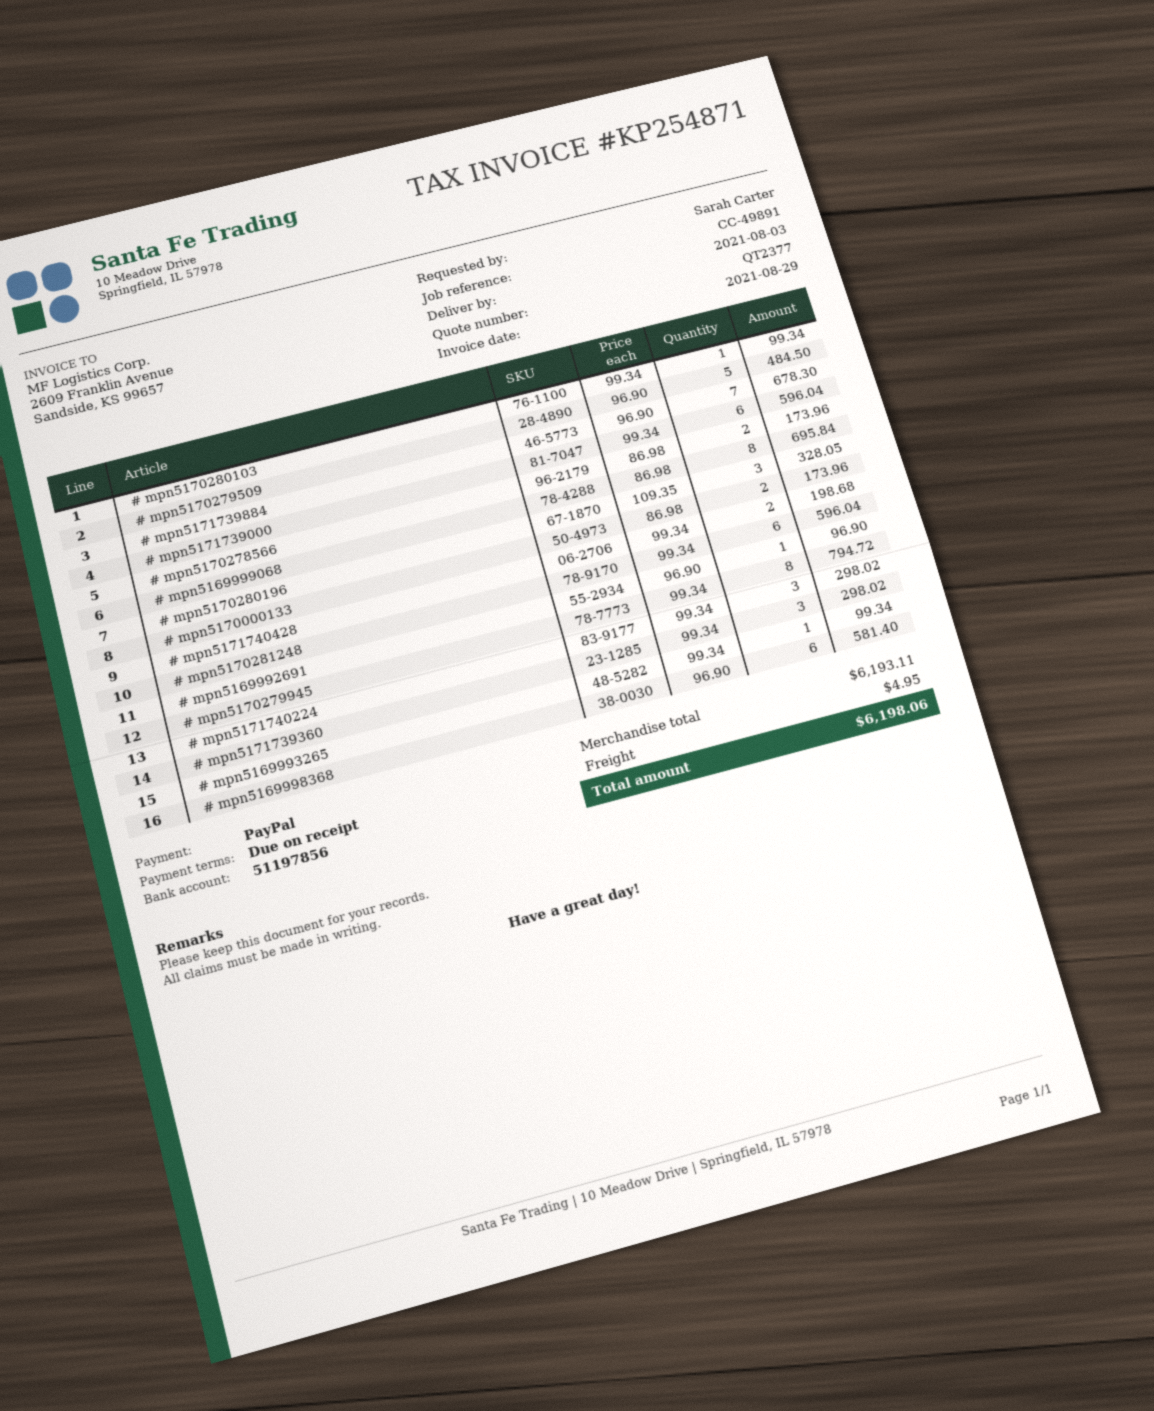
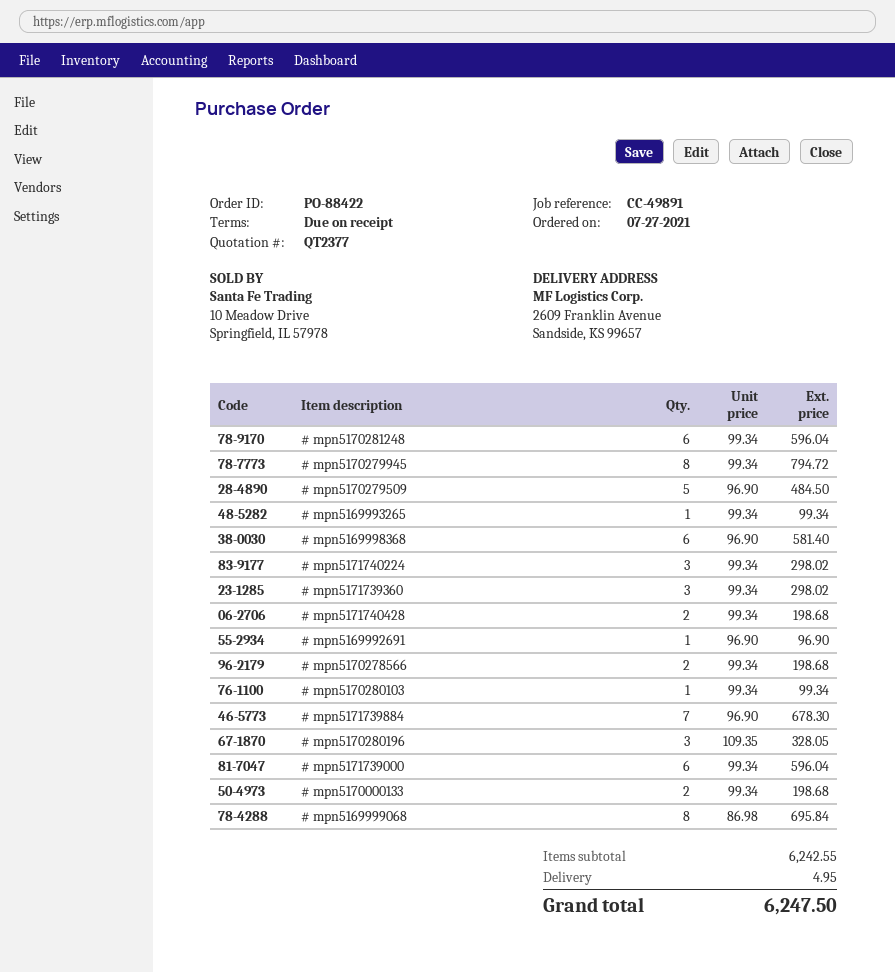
# mpn5170278566: 2 x 86.98 = 173.96 -> 2 x 99.34 = 198.68
# mpn5170000133: 2 x 86.98 = 173.96 -> 2 x 99.34 = 198.68
subtotal: 6193.11 -> 6242.55
total: 6198.06 -> 6247.50

